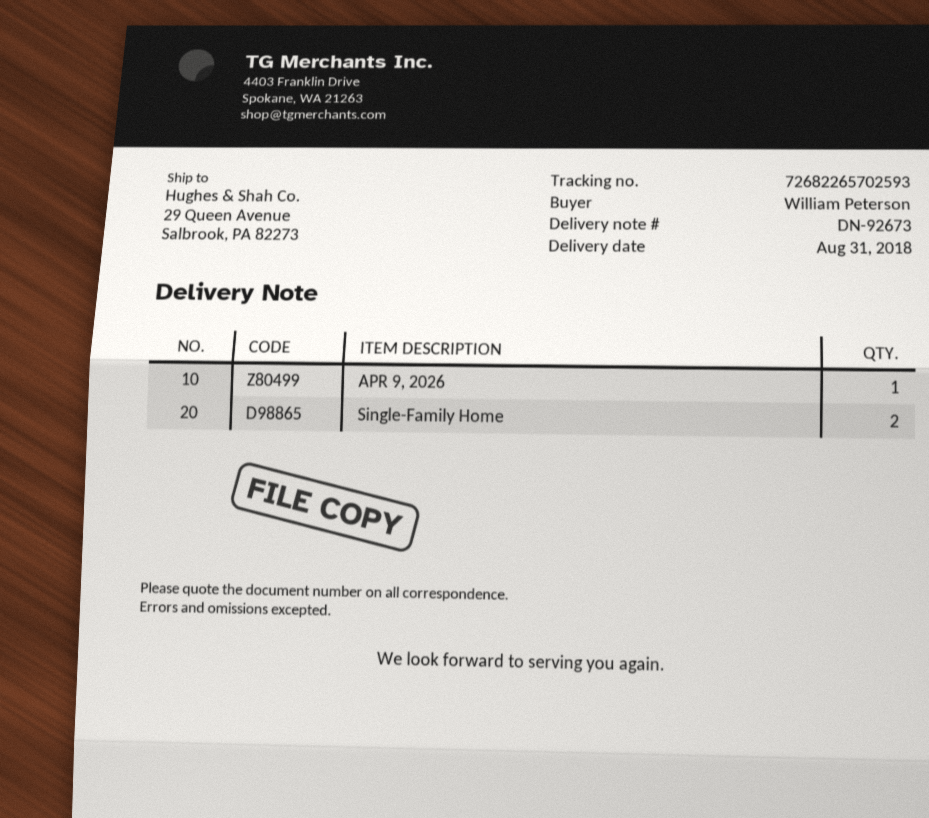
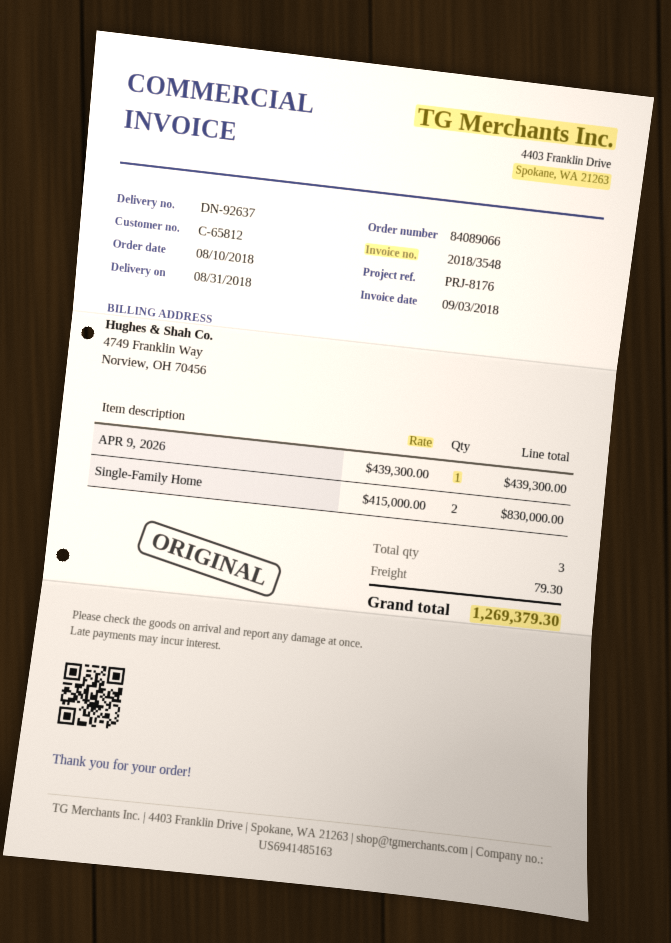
delivery note number: DN-92673 -> DN-92637

